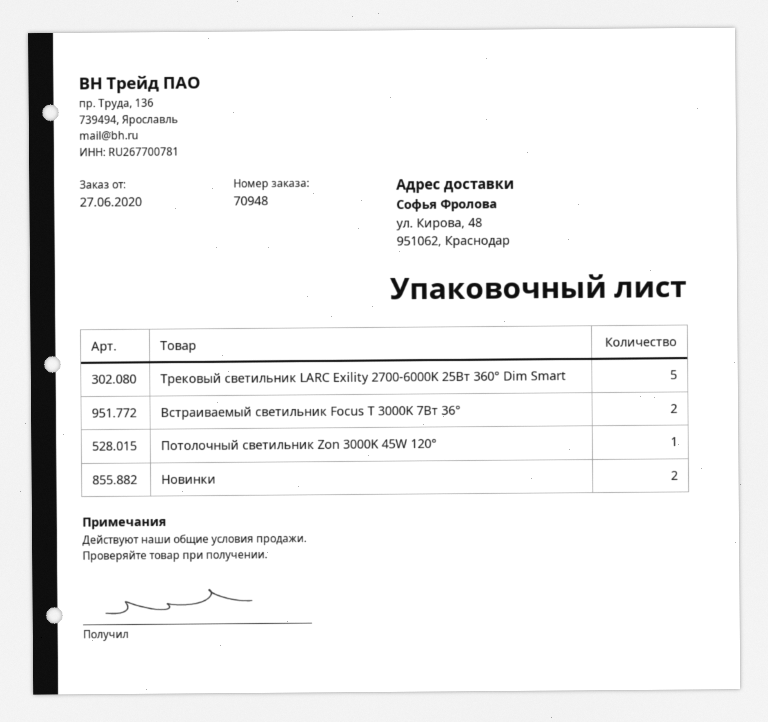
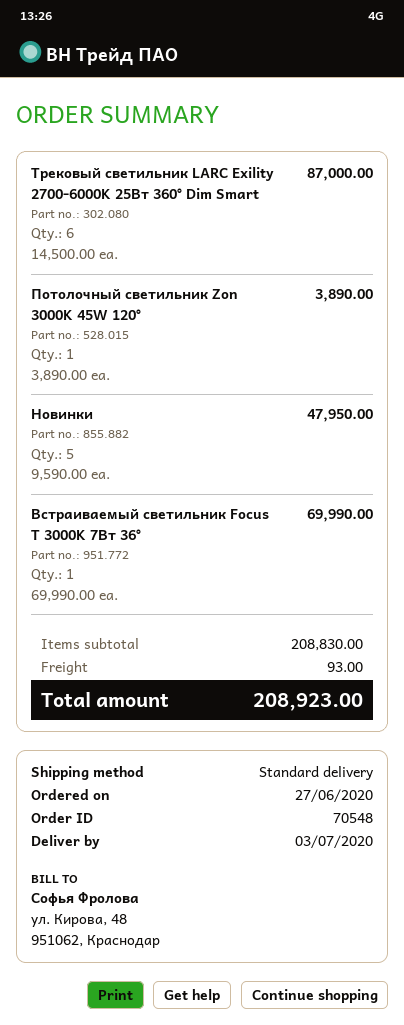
order number: 70948 -> 70548
Трековый светильник LARC Exility 2700-6000K 25Вт 360° Dim Smart: 5 -> 6
Встраиваемый светильник Focus T 3000K 7Вт 36°: 2 -> 1
Новинки: 2 -> 5

